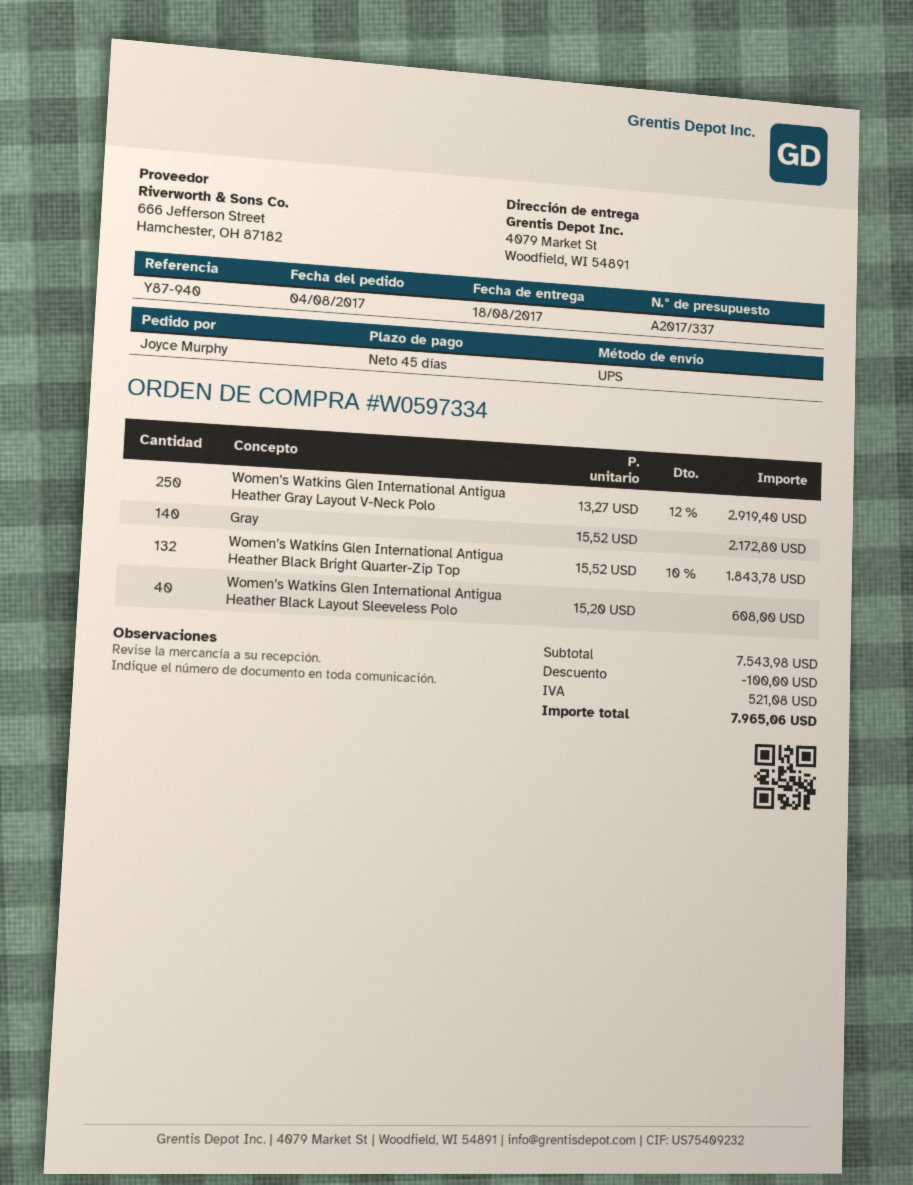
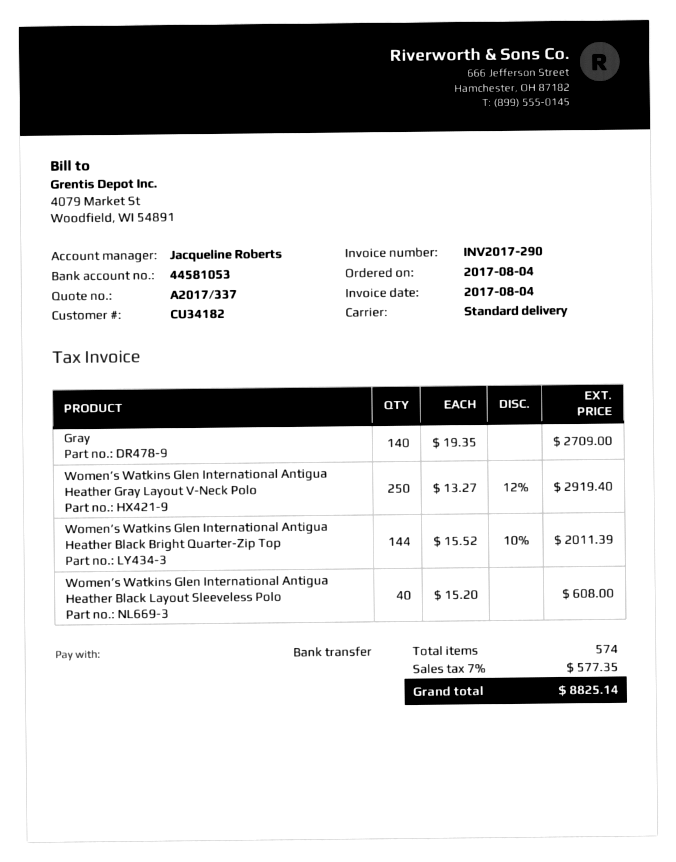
shipping method: UPS -> standard
Gray: 140 x 15.52 = 2172.80 -> 140 x 19.35 = 2709.00
Women’s Watkins Glen International Antigua Heather Black Bright Quarter-Zip Top: 132 x 15.52 - 10% = 1843.78 -> 144 x 15.52 - 10% = 2011.39
discount: 100.00 -> none
tax: 521.08 -> 577.35
total: 7965.06 -> 8825.14

